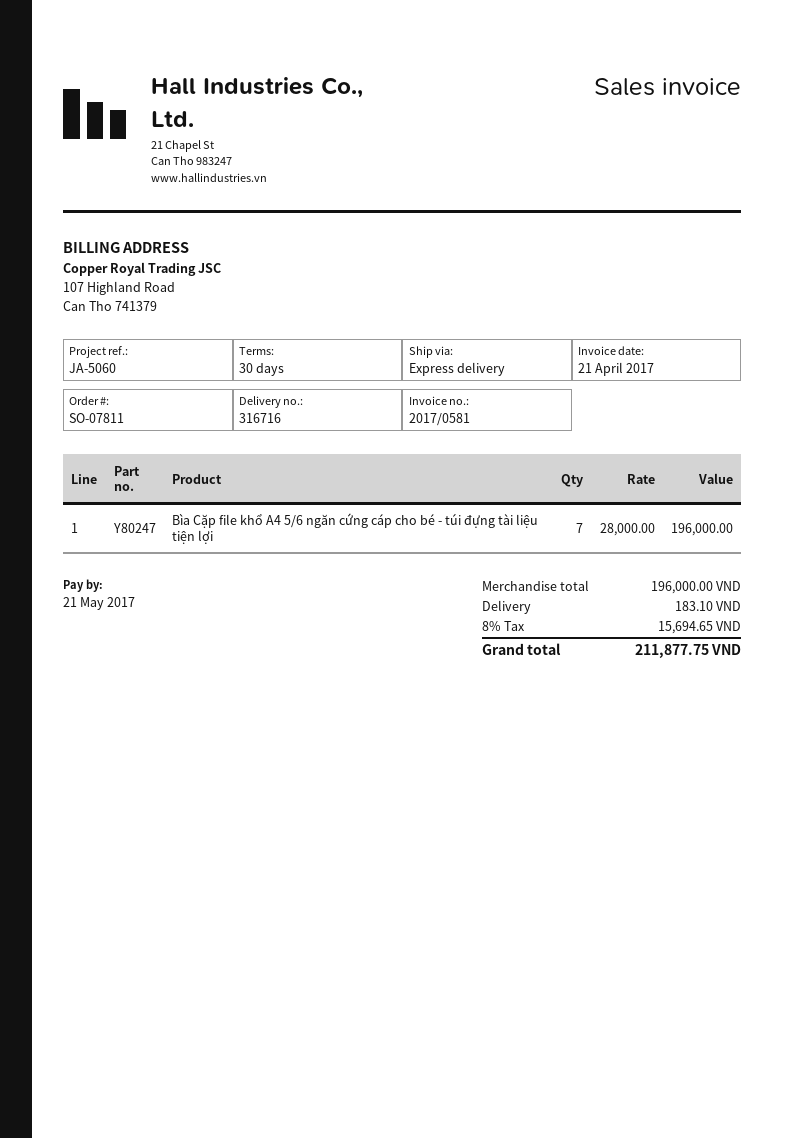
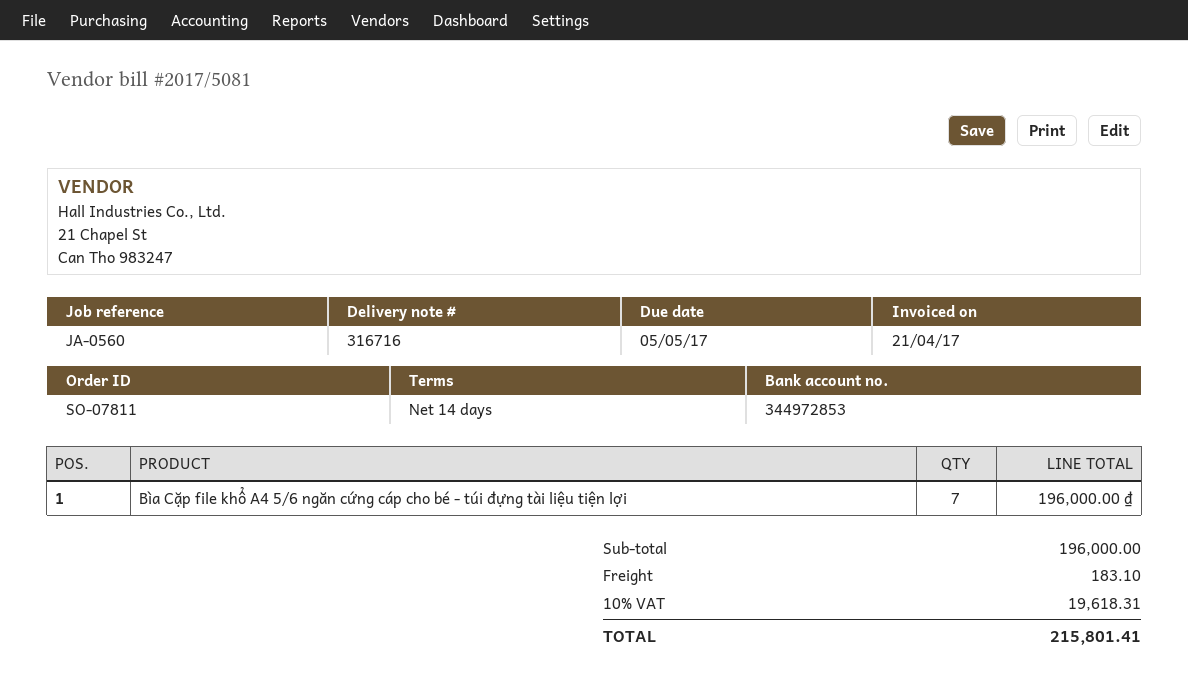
invoice number: 2017/0581 -> 2017/5081
payment terms: 30 days -> 14 days
due date: 2017-05-21 -> 2017-05-05
reference: JA-5060 -> JA-0560
tax: 8% = 15694.65 -> 10% = 19618.31
total: 211877.75 -> 215801.41

